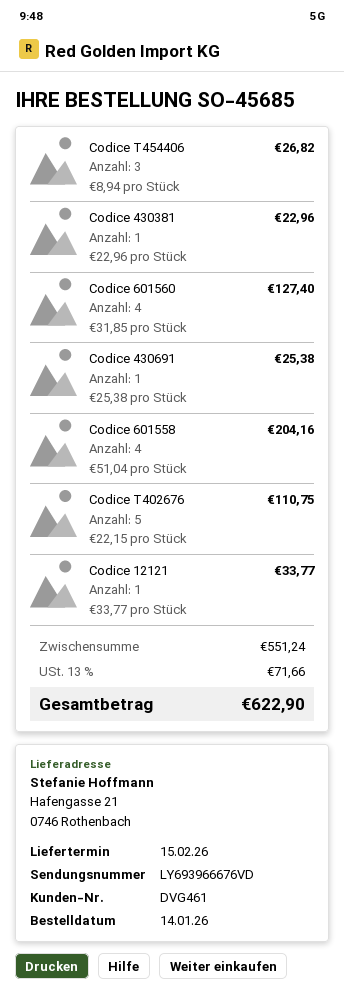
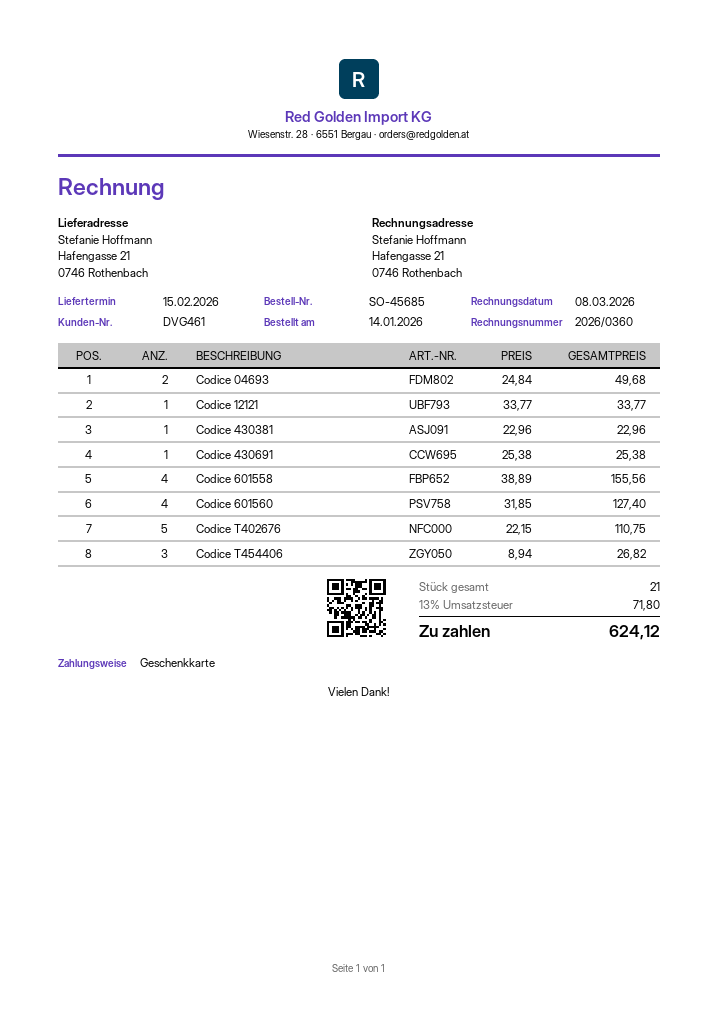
Codice 601558: 4 x 51.04 = 204.16 -> 4 x 38.89 = 155.56
Codice 04693: none -> 2 x 24.84 = 49.68
tax: 13% = 71.66 -> 13% = 71.80
total: 622.90 -> 624.12

